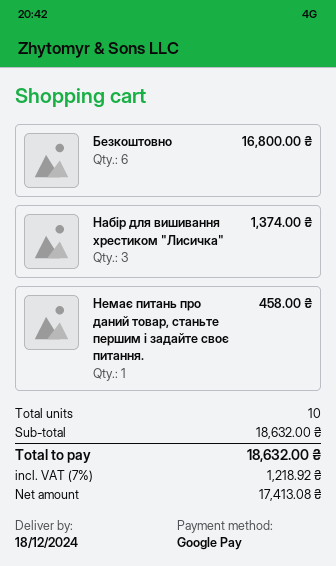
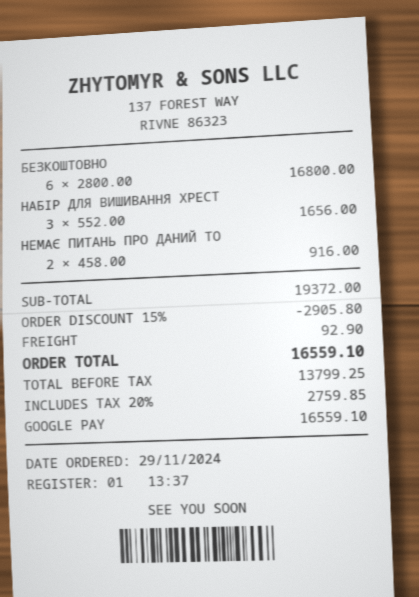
Набір для вишивання хрестиком "Лисичка": 3 for 1374.00 -> 3 for 1656.00
Немає питань про даний товар, станьте першим і задайте своє питання.: 1 for 458.00 -> 2 for 916.00
subtotal: 18632.00 -> 19372.00
discount: none -> 15% = 2905.80
shipping: none -> 92.90
net: 17413.08 -> 13799.25
tax: 7% = 1218.92 -> 20% = 2759.85
total: 18632.00 -> 16559.10

